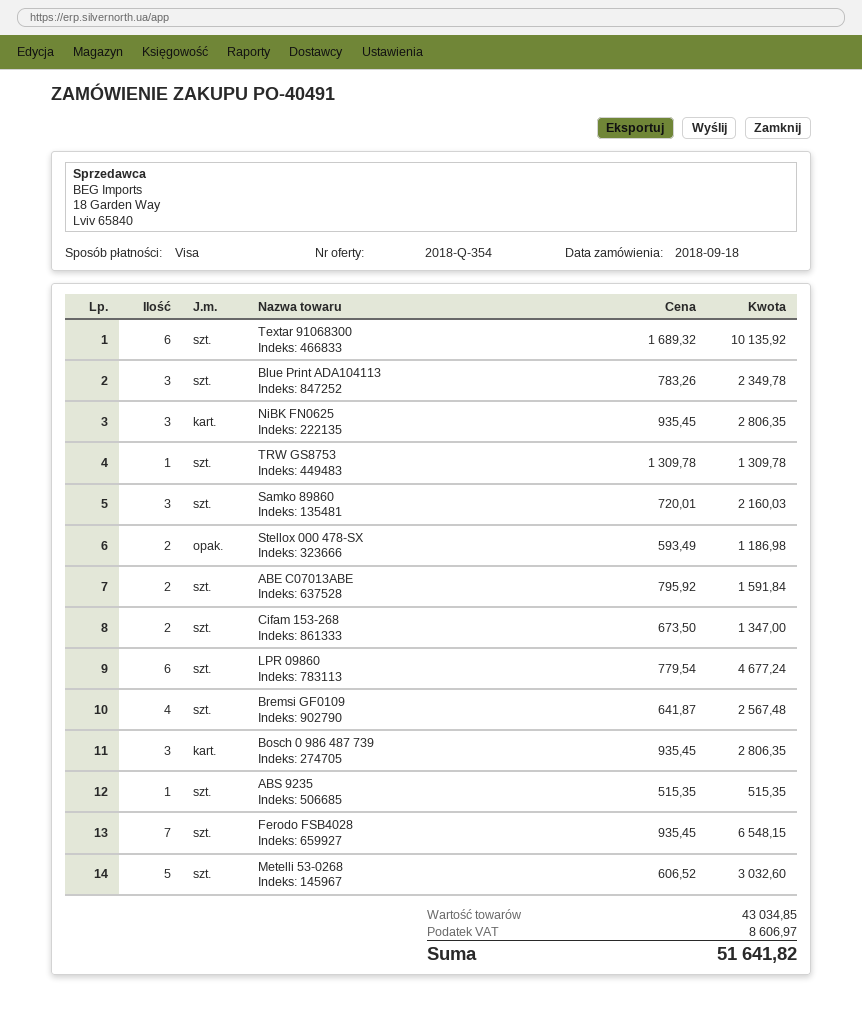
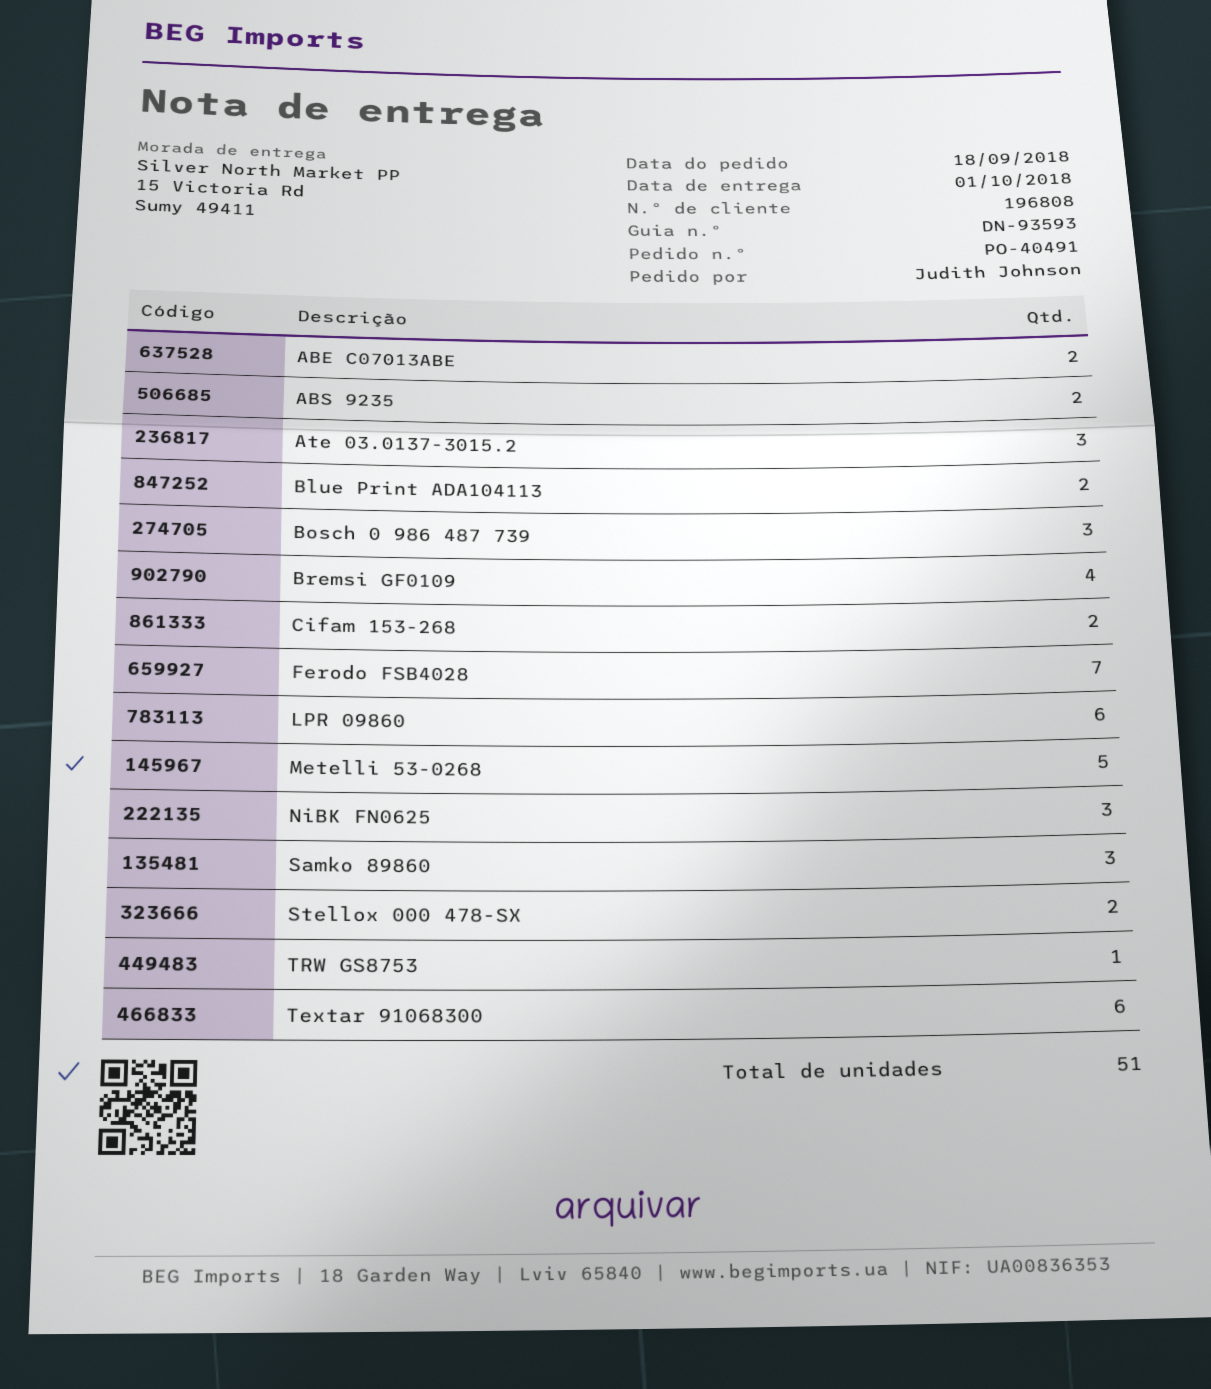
Blue Print ADA104113: 3 -> 2
ABS 9235: 1 -> 2
Ate 03.0137-3015.2: none -> 3

